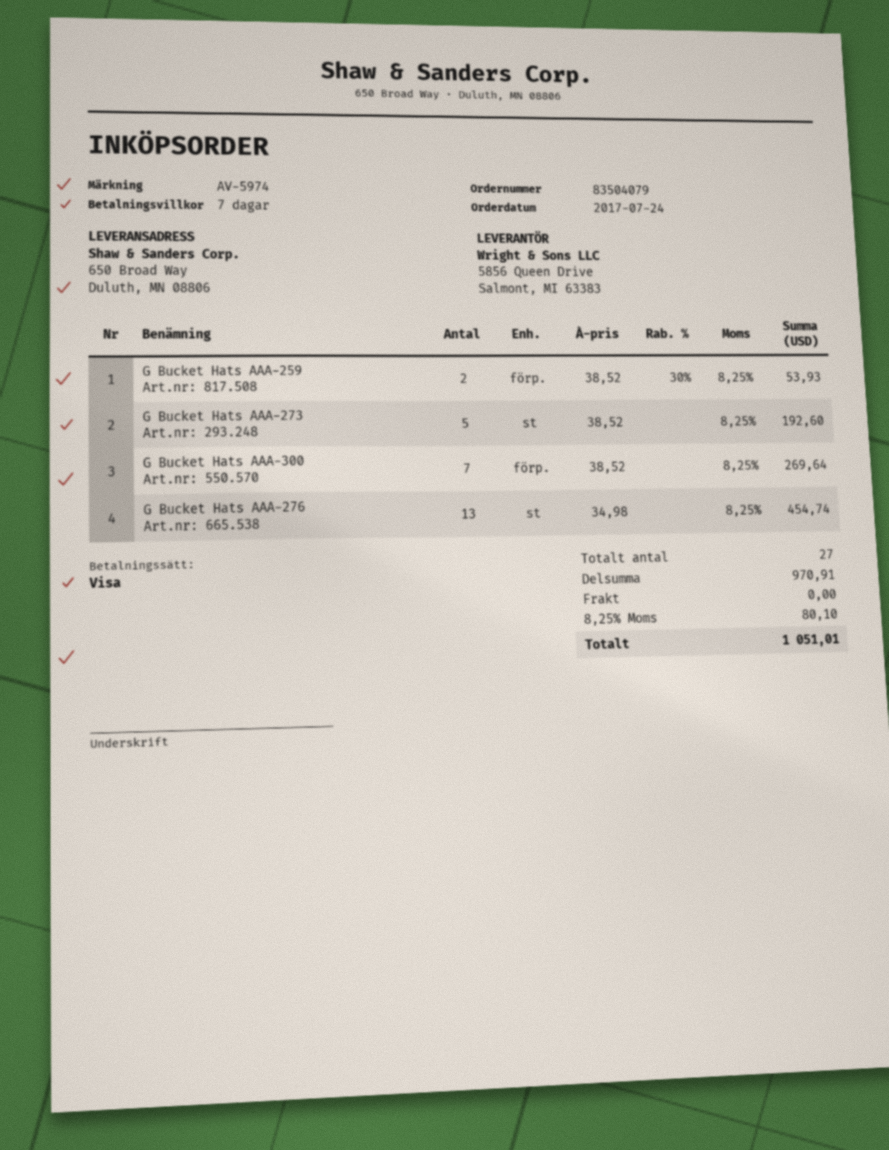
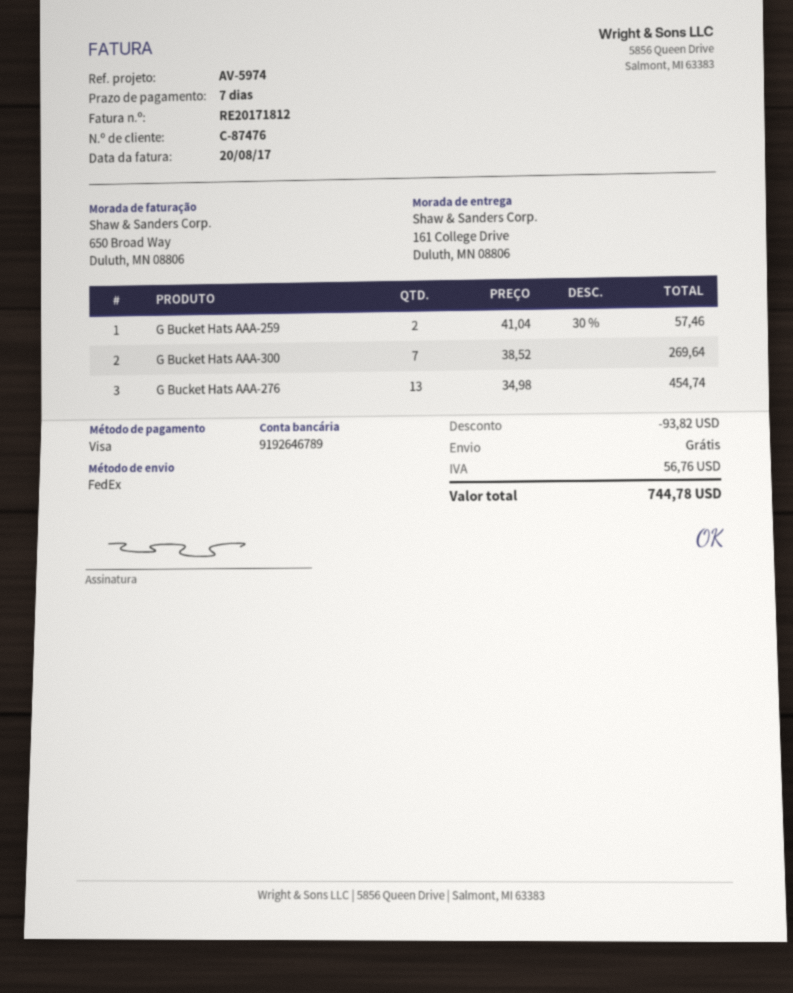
ship to: 650 Broad Way, Duluth, MN 08806 -> 161 College Drive, Duluth, MN 08806
G Bucket Hats AAA-259: 2 x 38.52 - 30% = 53.93 -> 2 x 41.04 - 30% = 57.46
G Bucket Hats AAA-273: 5 x 38.52 = 192.60 -> none
discount: none -> 93.82
tax: 80.10 -> 56.76
total: 1051.01 -> 744.78

